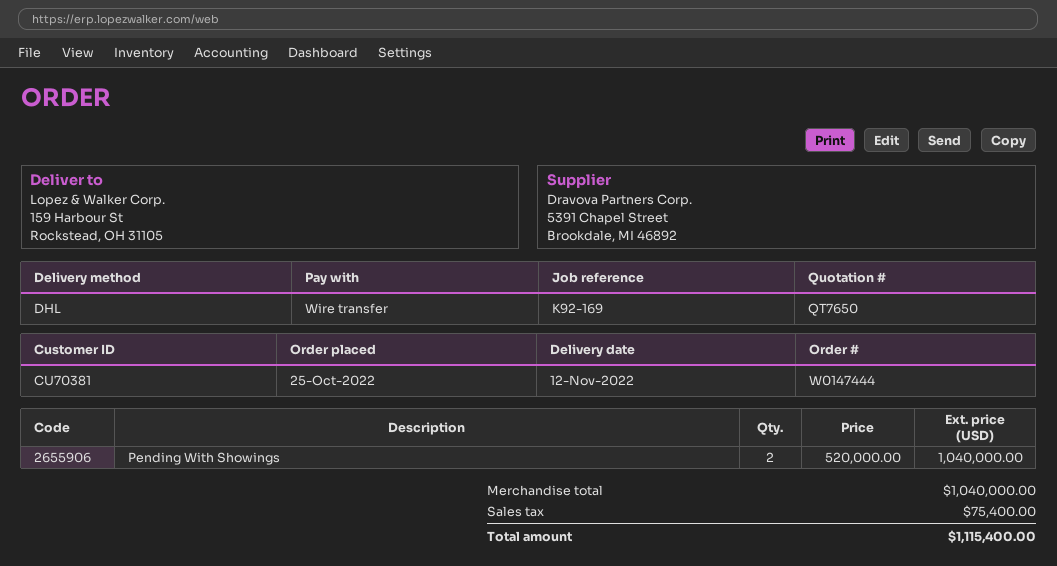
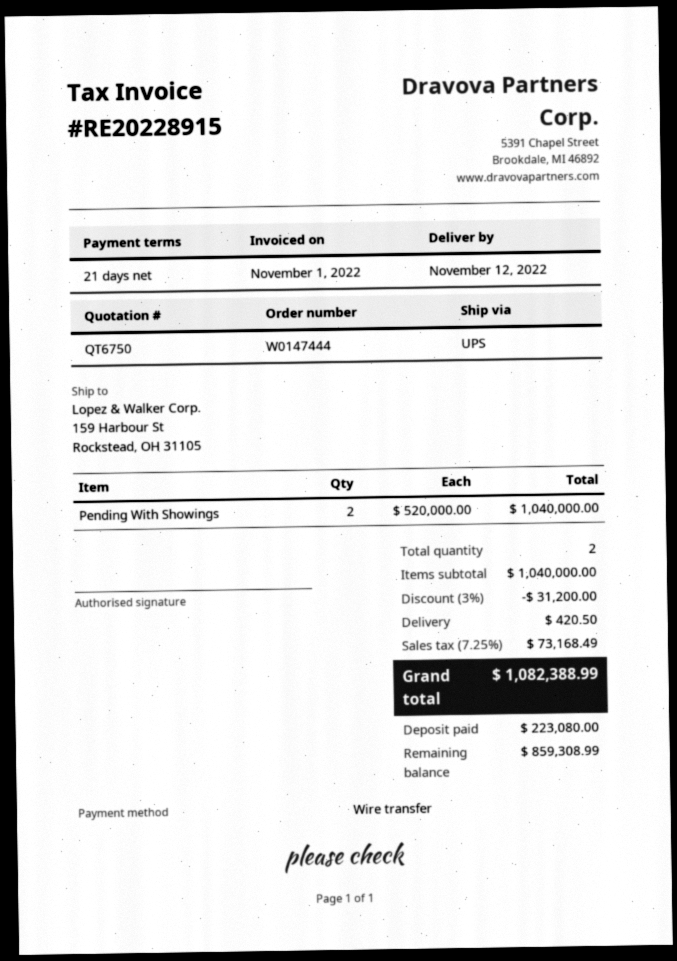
quote number: QT7650 -> QT6750
shipping method: DHL -> UPS
discount: none -> 3% = 31200.00
shipping: none -> 420.50
tax: 75400.00 -> 73168.49
total: 1115400.00 -> 1082388.99

